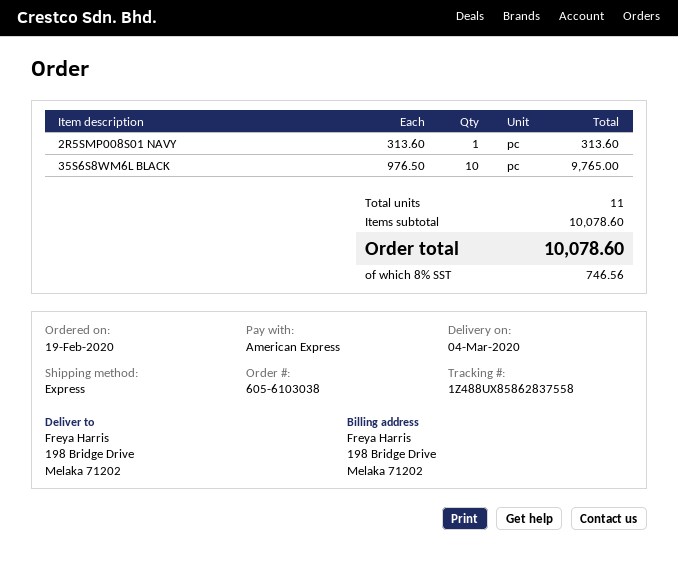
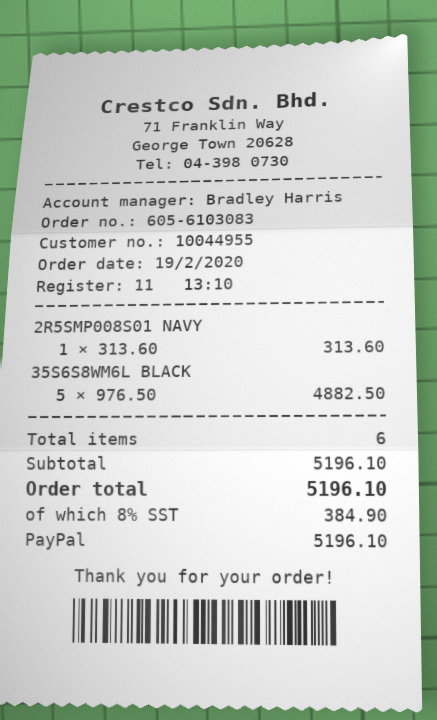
order number: 605-6103038 -> 605-6103083
payment method: American Express -> PayPal
35S6S8WM6L BLACK: 10 x 976.50 = 9765.00 -> 5 x 976.50 = 4882.50
total quantity: 11 -> 6
subtotal: 10078.60 -> 5196.10
tax: 8% = 746.56 -> 8% = 384.90
total: 10078.60 -> 5196.10

